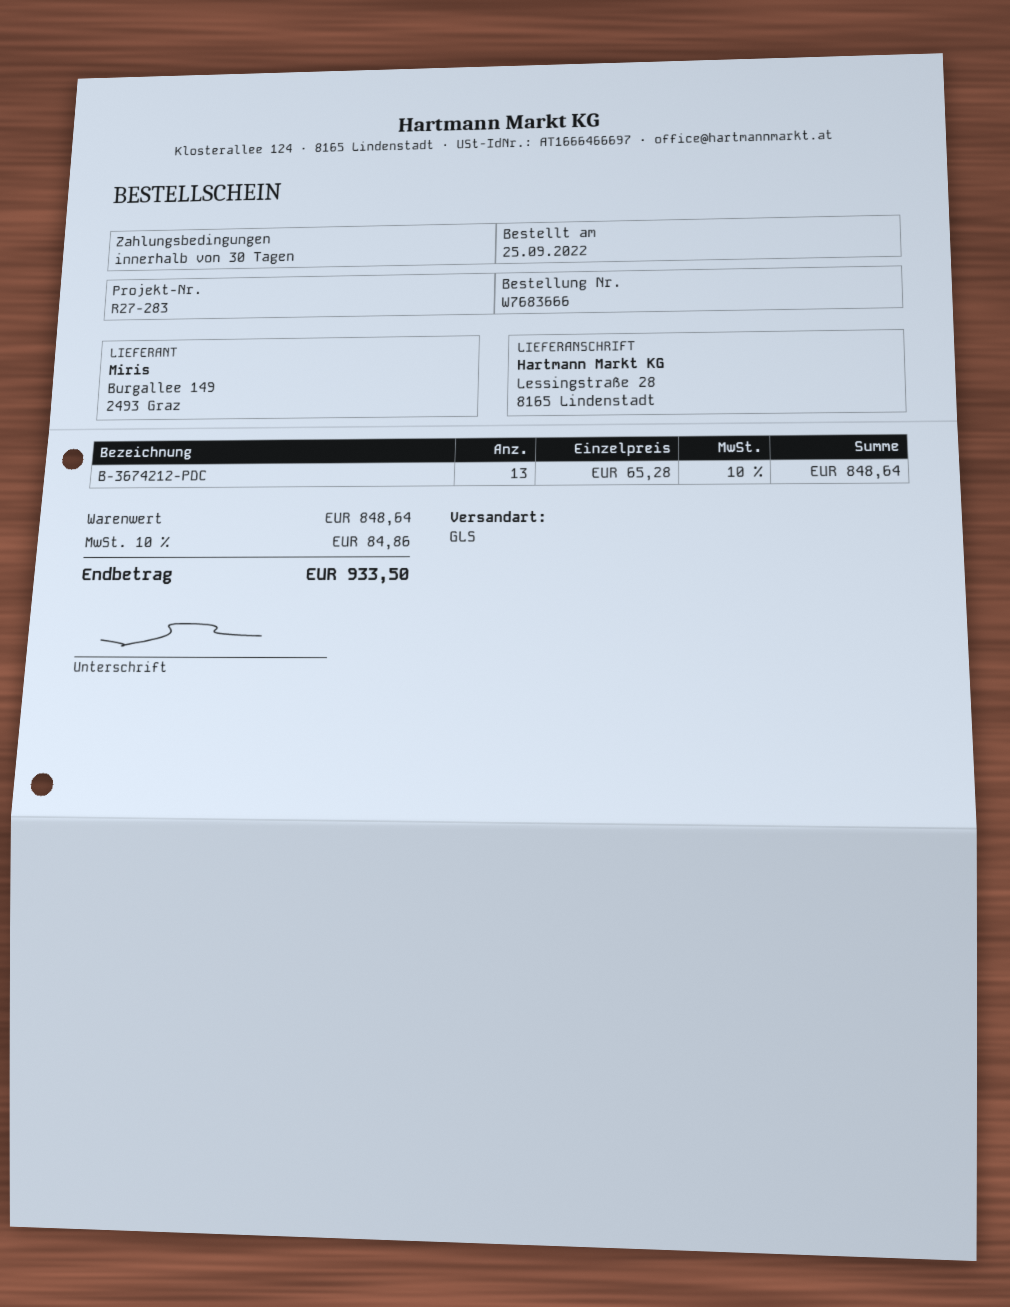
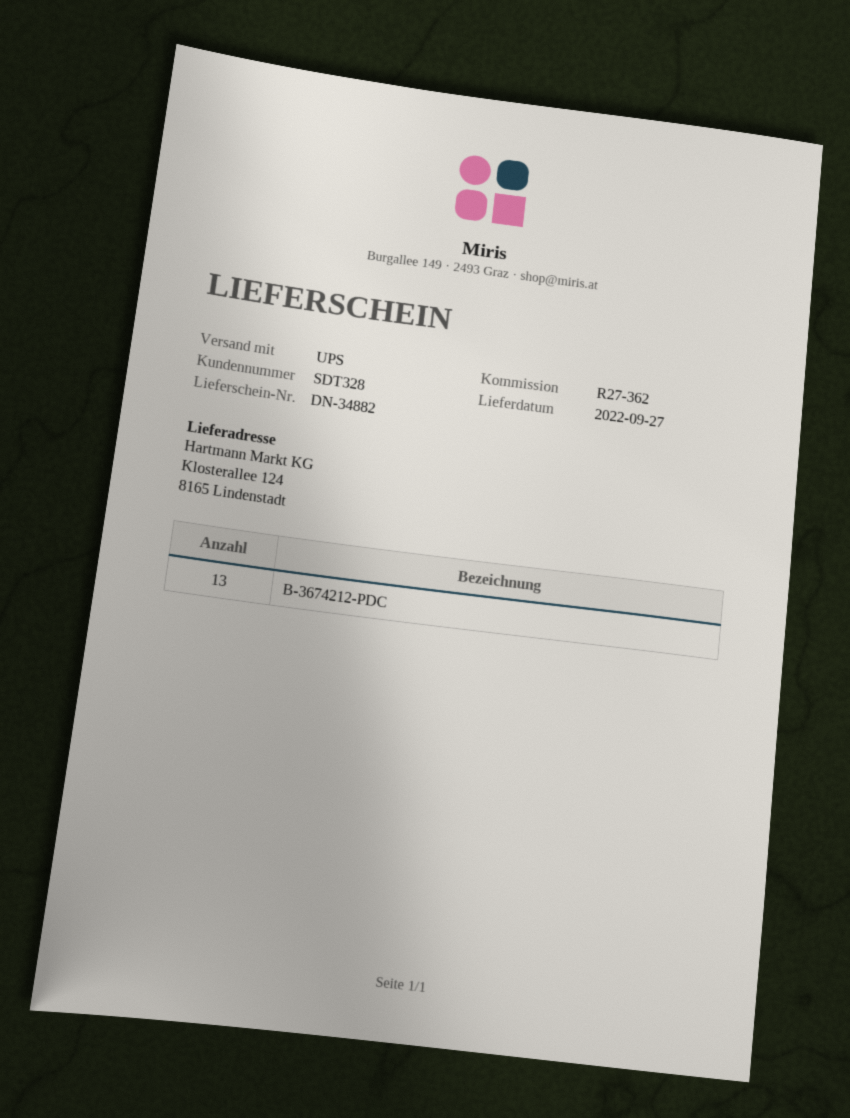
reference: R27-283 -> R27-362
shipping method: GLS -> UPS
ship to: Lessingstraße 28, 8165 Lindenstadt -> Klosterallee 124, 8165 Lindenstadt

